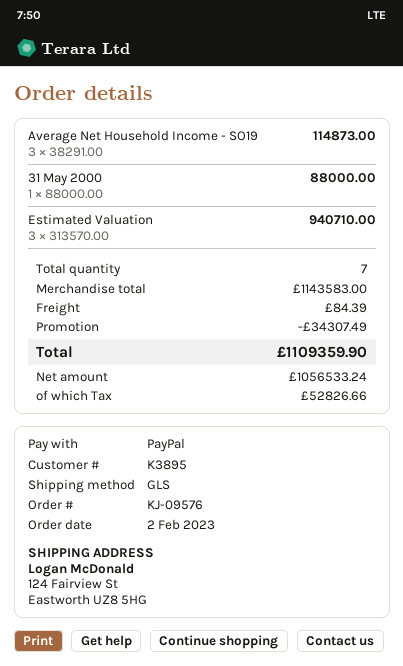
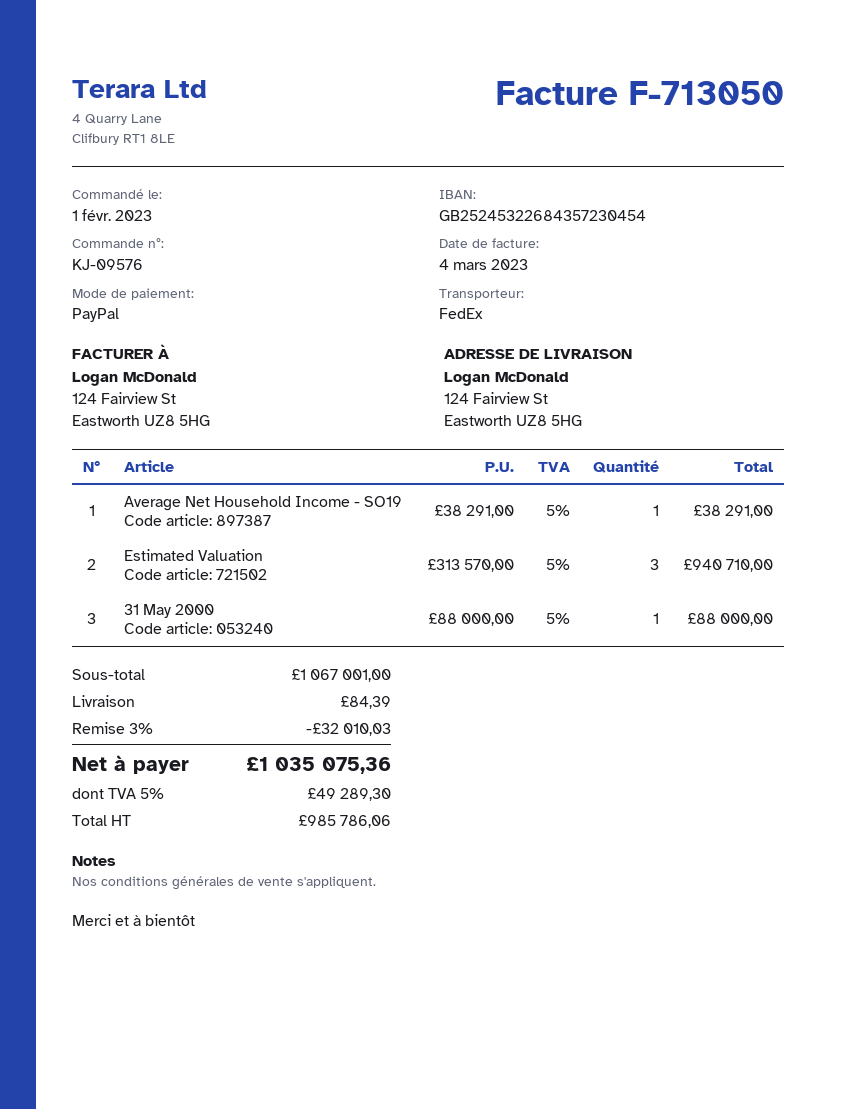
order date: 2023-02-02 -> 2023-02-01
shipping method: GLS -> FedEx
Average Net Household Income - SO19: 3 x 38291.00 = 114873.00 -> 1 x 38291.00 = 38291.00
subtotal: 1143583.00 -> 1067001.00
discount: 34307.49 -> 32010.03
net: 1056533.24 -> 985786.06
tax: 52826.66 -> 49289.30
total: 1109359.90 -> 1035075.36

